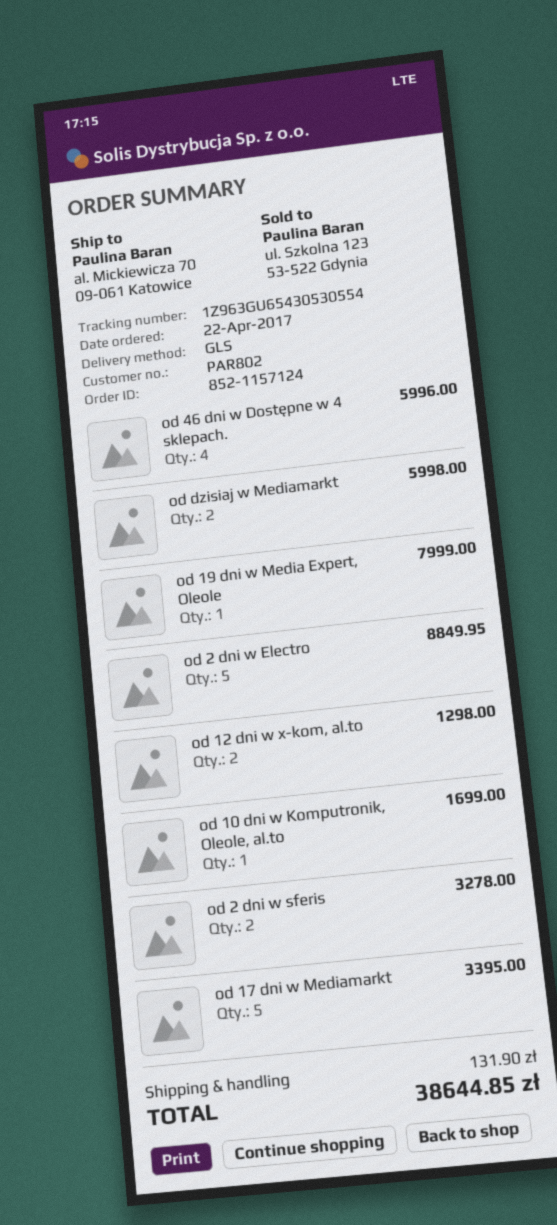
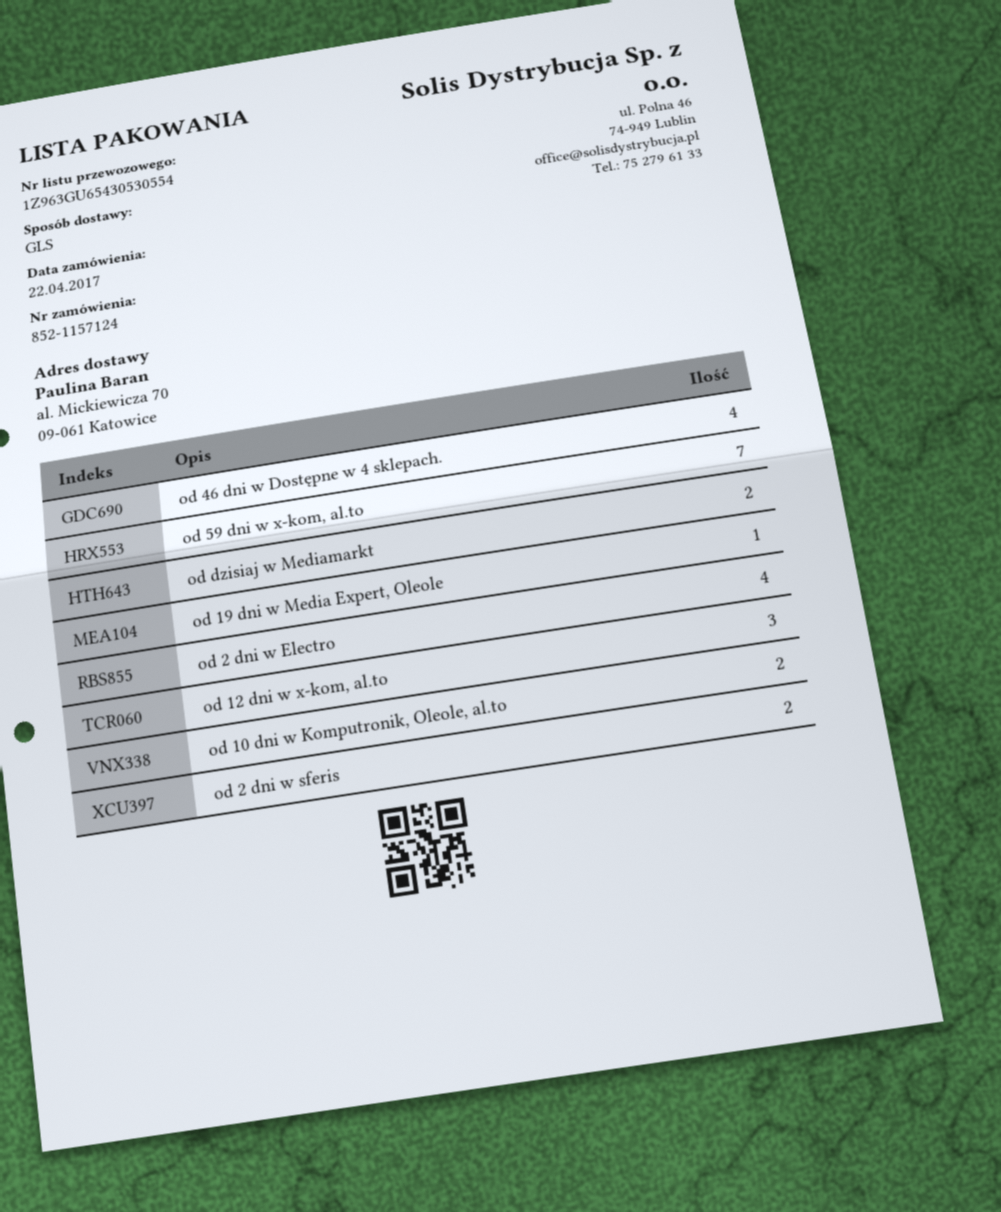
od 2 dni w Electro: 5 -> 4
od 12 dni w x-kom, al.to: 2 -> 3
od 10 dni w Komputronik, Oleole, al.to: 1 -> 2
od 17 dni w Mediamarkt: 5 -> none
od 59 dni w x-kom, al.to: none -> 7

